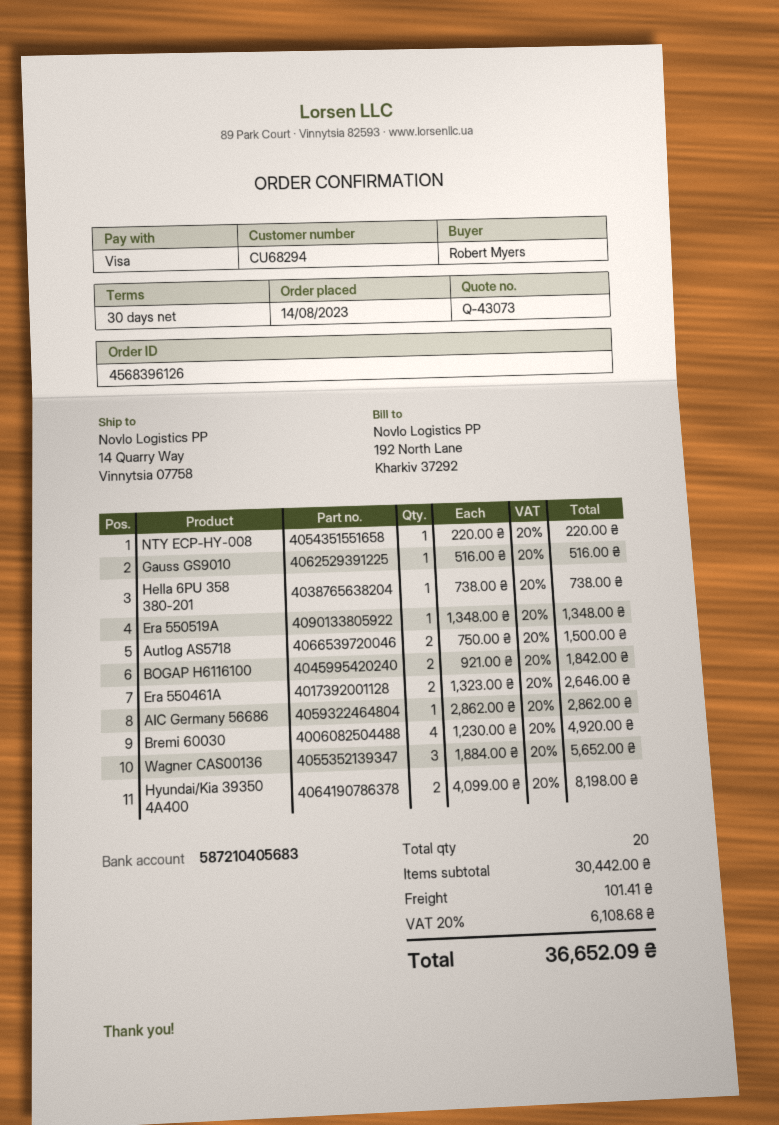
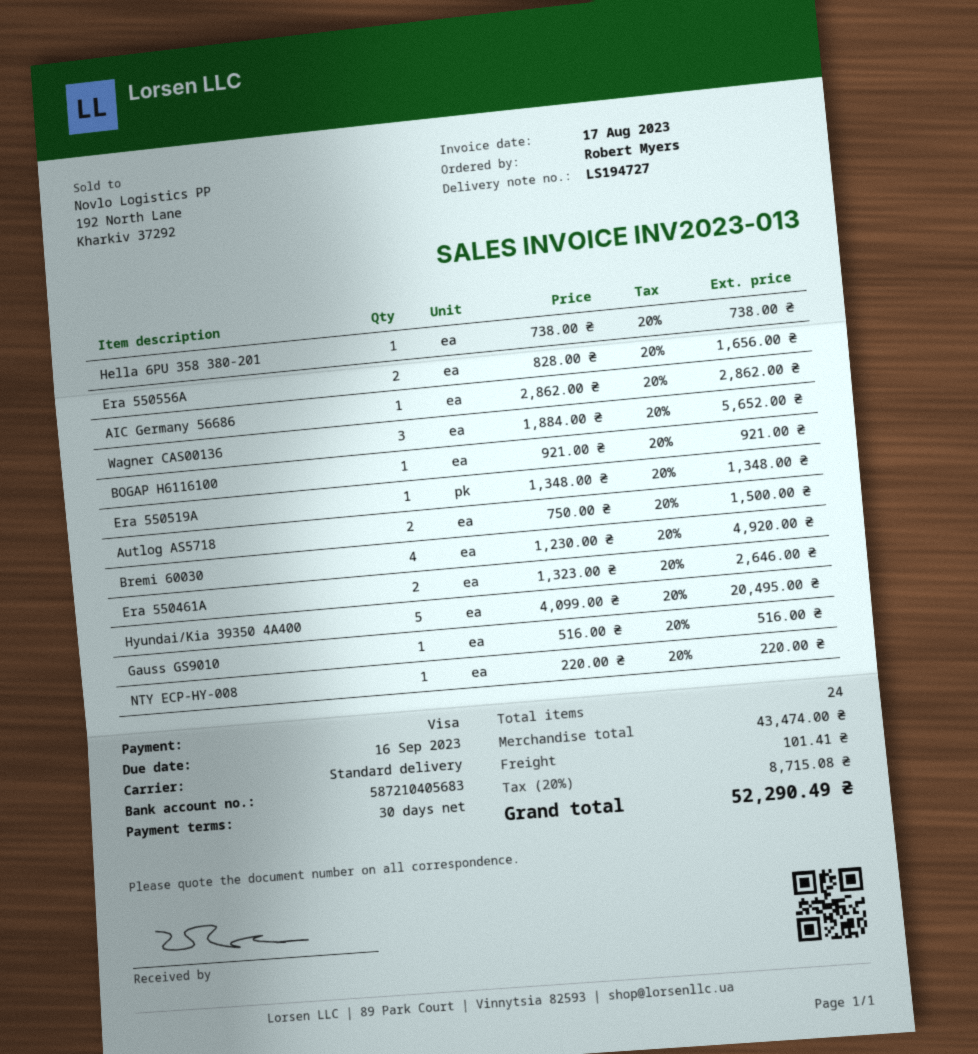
BOGAP H6116100: 2 x 921.00 = 1842.00 -> 1 x 921.00 = 921.00
Hyundai/Kia 39350 4A400: 2 x 4099.00 = 8198.00 -> 5 x 4099.00 = 20495.00
Era 550556A: none -> 2 x 828.00 = 1656.00
total quantity: 20 -> 24
subtotal: 30442.00 -> 43474.00
tax: 20% = 6108.68 -> 20% = 8715.08
total: 36652.09 -> 52290.49

